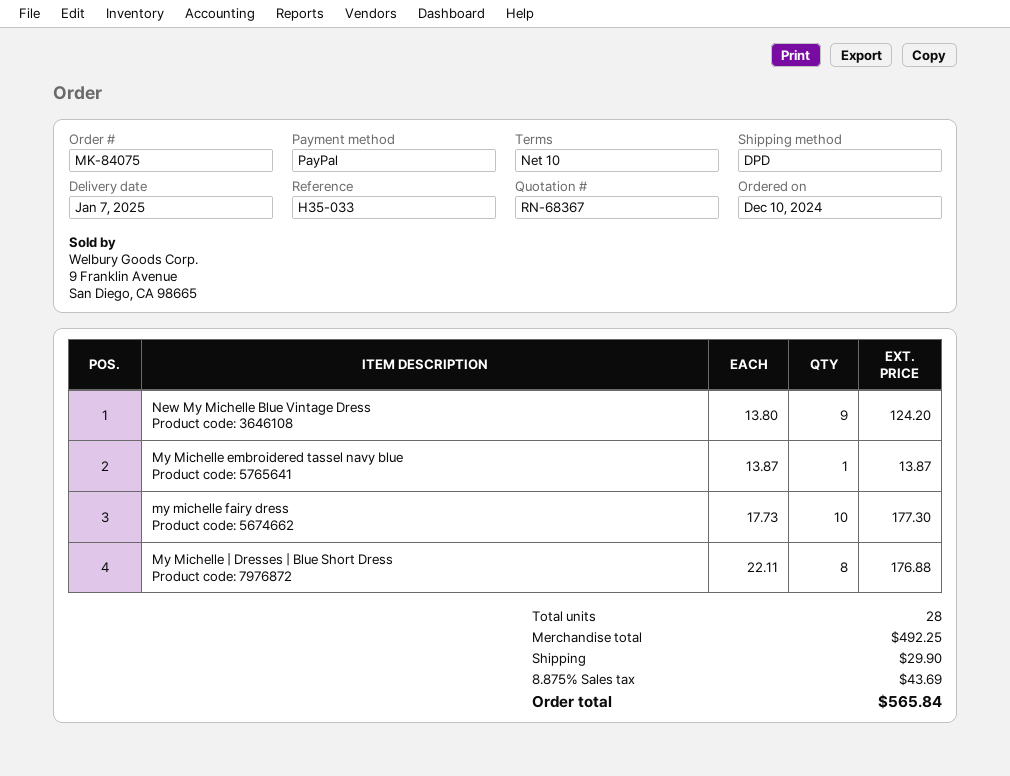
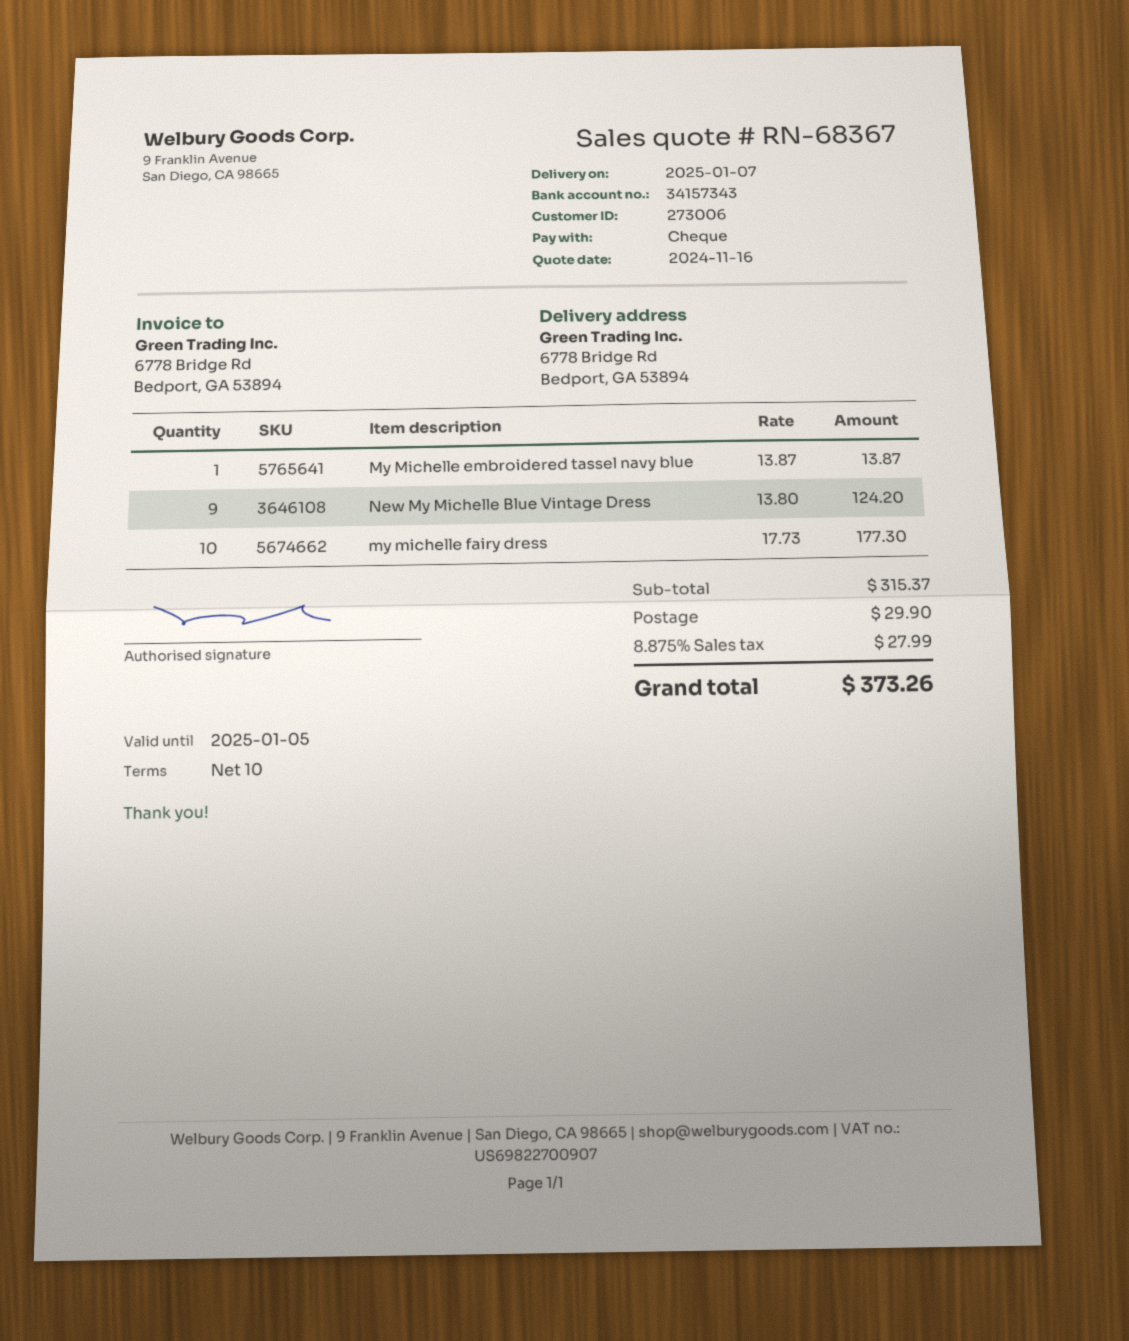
payment method: PayPal -> cheque
My Michelle | Dresses | Blue Short Dress: 8 x 22.11 = 176.88 -> none
subtotal: 492.25 -> 315.37
tax: 8.875% = 43.69 -> 8.875% = 27.99
total: 565.84 -> 373.26

